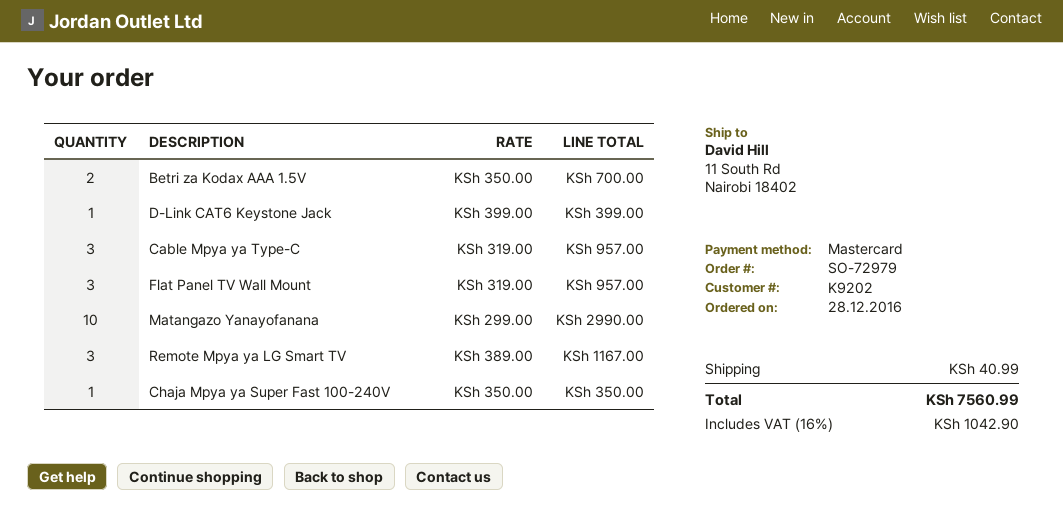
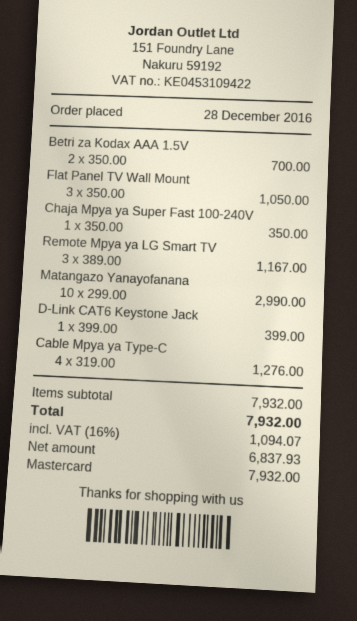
Cable Mpya ya Type-C: 3 x 319.00 = 957.00 -> 4 x 319.00 = 1276.00
Flat Panel TV Wall Mount: 3 x 319.00 = 957.00 -> 3 x 350.00 = 1050.00
shipping: 40.99 -> none
tax: 16% = 1042.90 -> 16% = 1094.07
total: 7560.99 -> 7932.00

